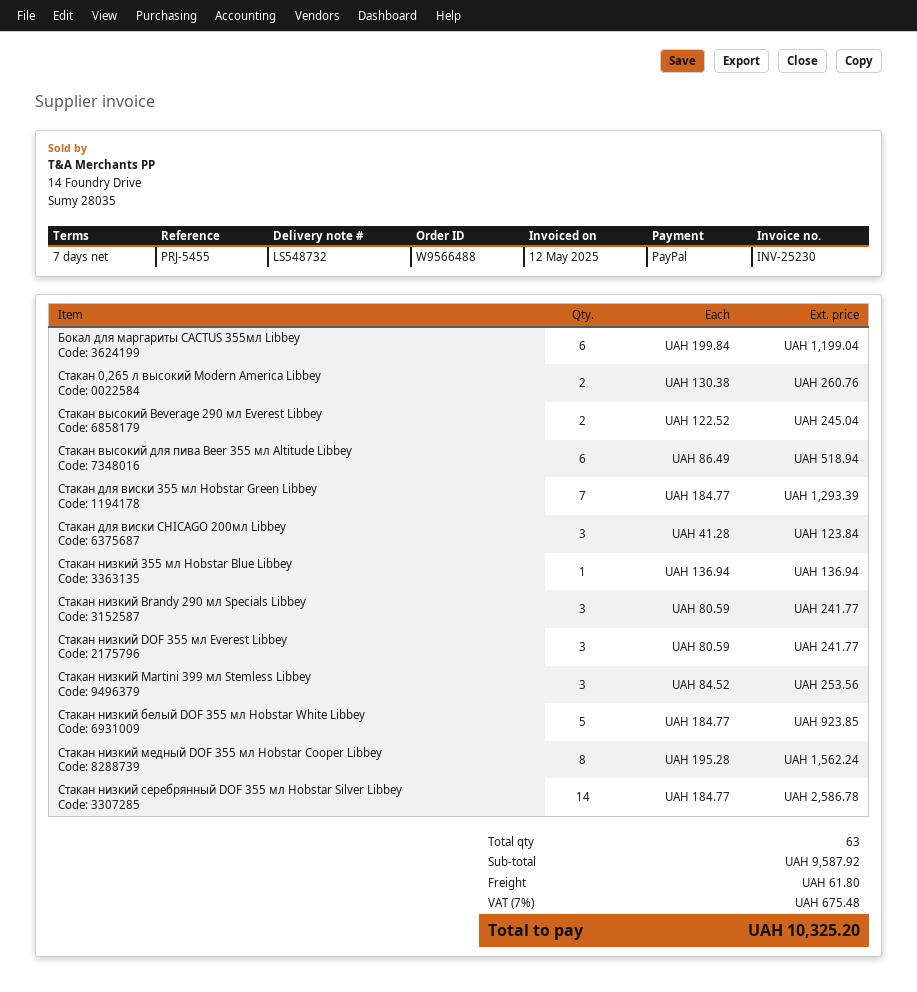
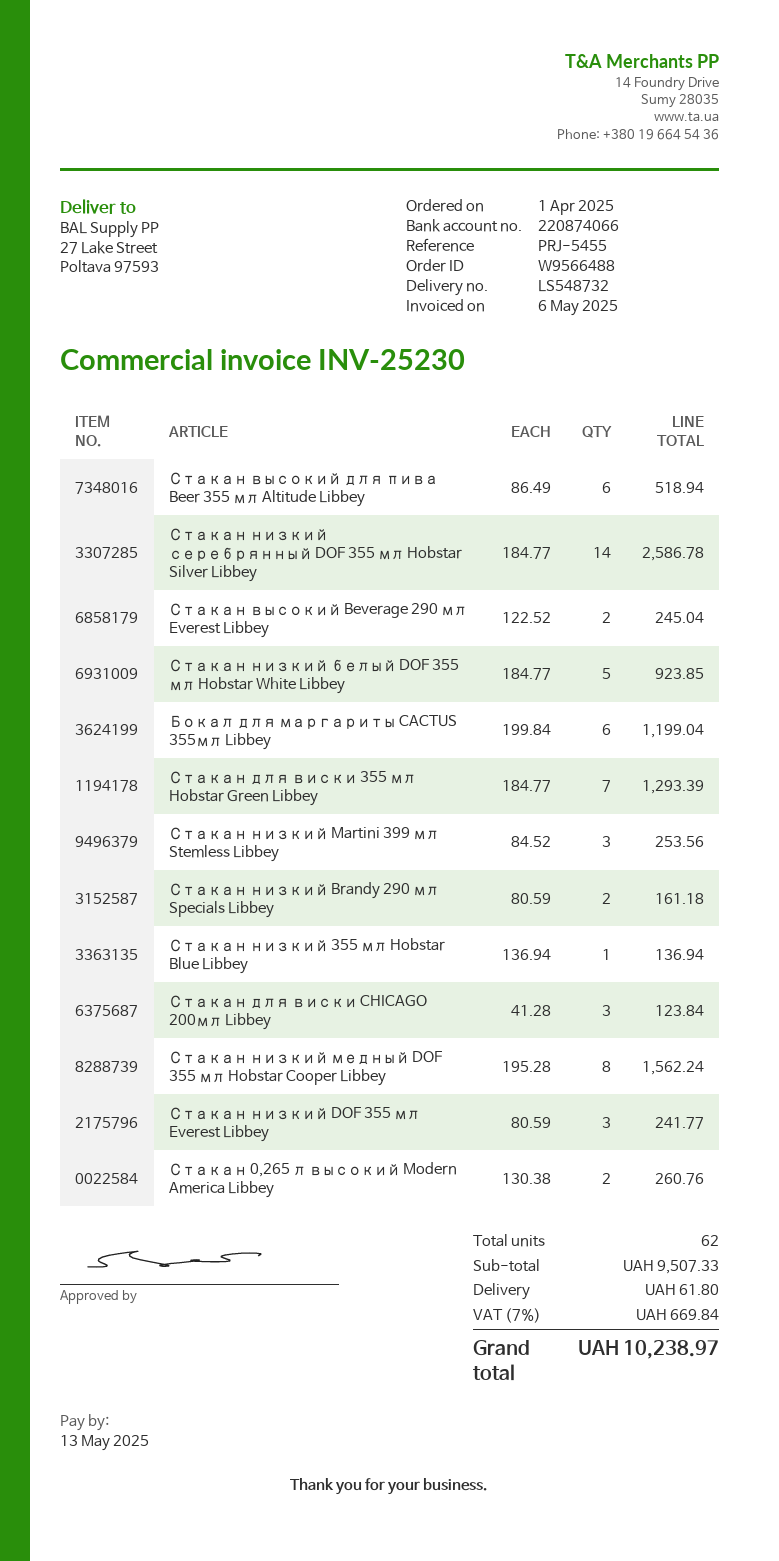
invoice date: 2025-05-12 -> 2025-05-06
Стакан низкий Brandy 290 мл Specials Libbey: 3 x 80.59 = 241.77 -> 2 x 80.59 = 161.18
total quantity: 63 -> 62
subtotal: 9587.92 -> 9507.33
tax: 7% = 675.48 -> 7% = 669.84
total: 10325.20 -> 10238.97

